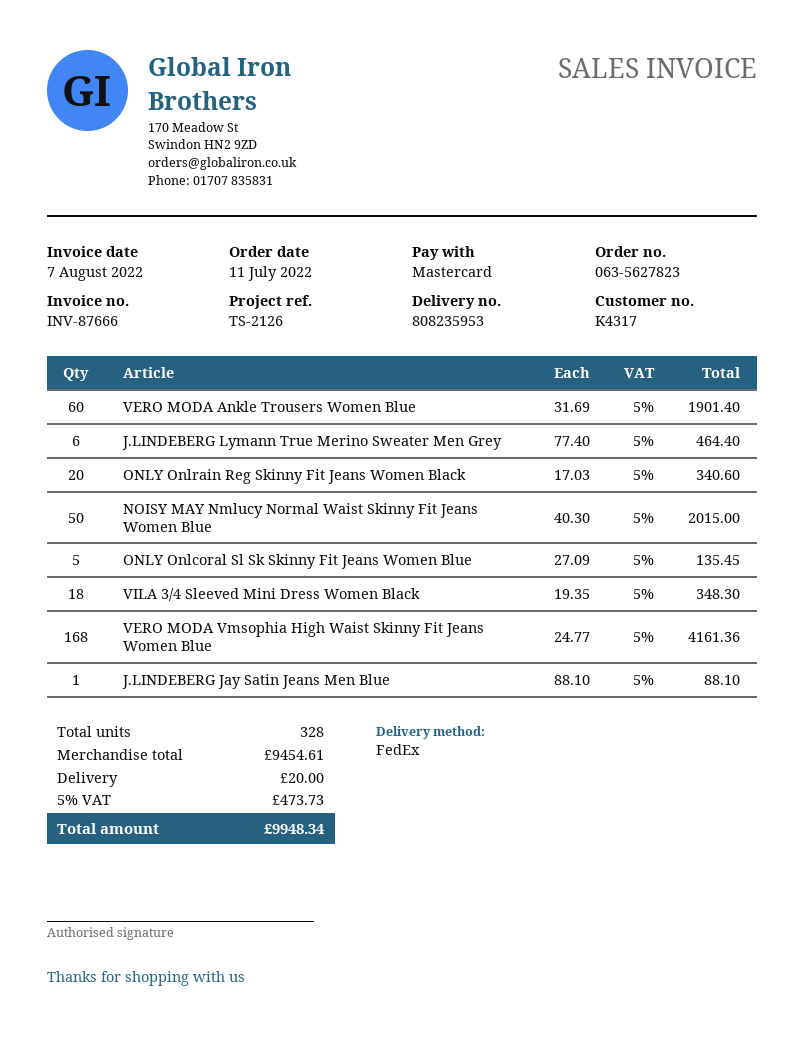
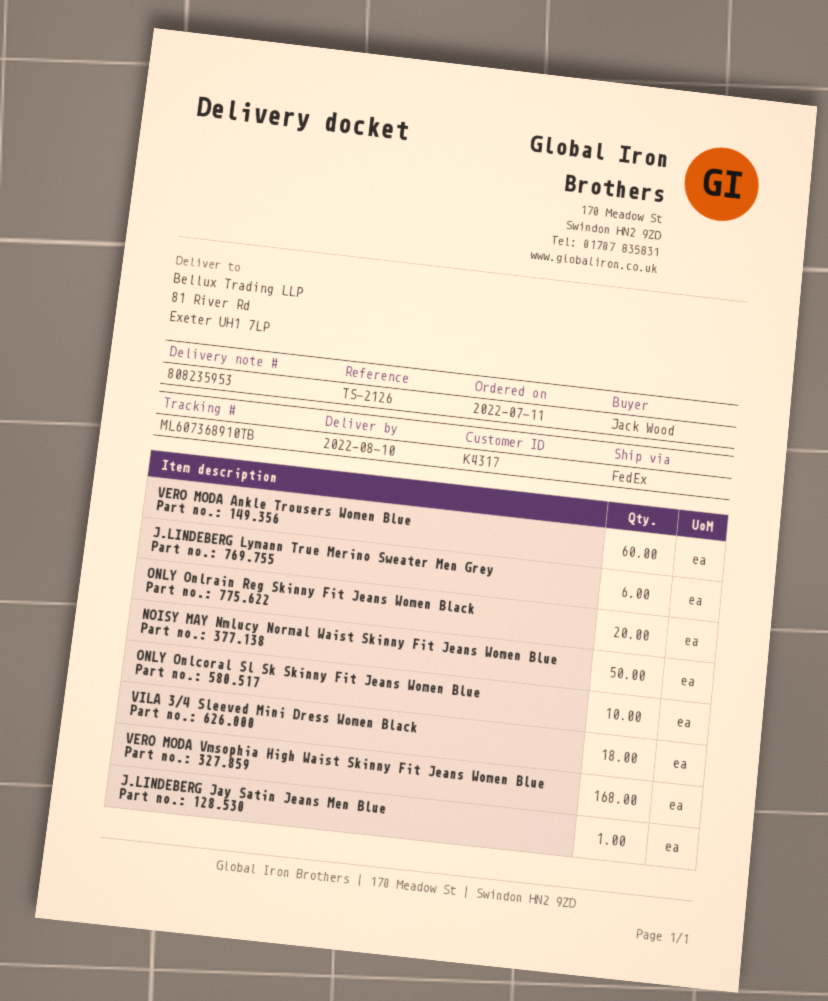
ONLY Onlcoral Sl Sk Skinny Fit Jeans Women Blue: 5 -> 10

